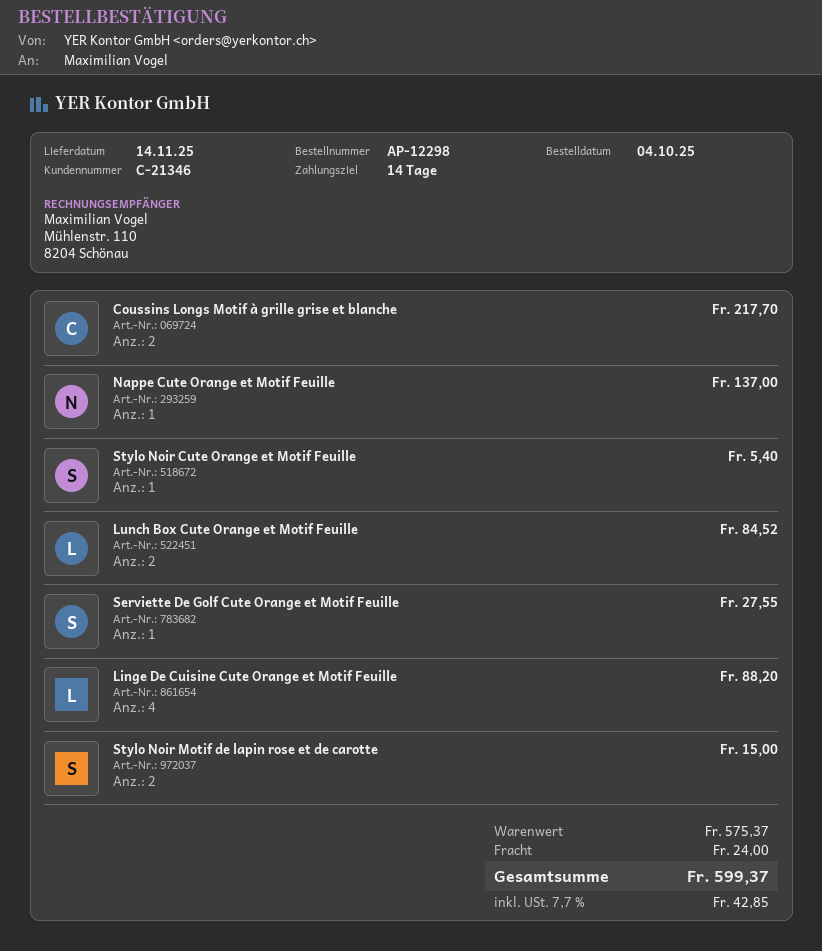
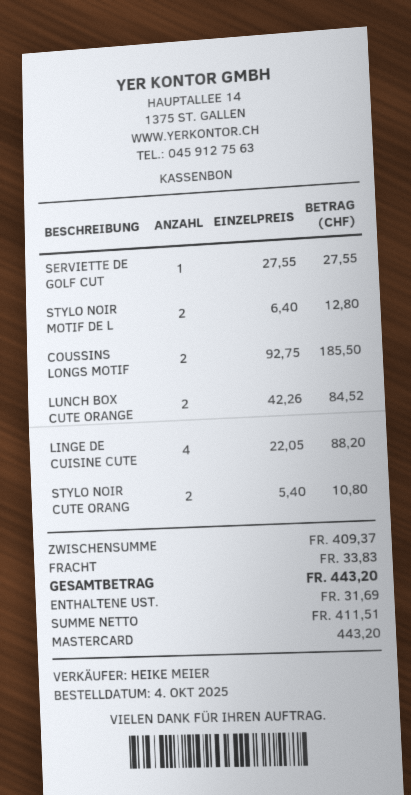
Coussins Longs Motif à grille grise et blanche: 2 for 217.70 -> 2 for 185.50
Nappe Cute Orange et Motif Feuille: 1 for 137.00 -> none
Stylo Noir Cute Orange et Motif Feuille: 1 for 5.40 -> 2 for 10.80
Stylo Noir Motif de lapin rose et de carotte: 2 for 15.00 -> 2 for 12.80
subtotal: 575.37 -> 409.37
shipping: 24.00 -> 33.83
tax: 42.85 -> 31.69
total: 599.37 -> 443.20

